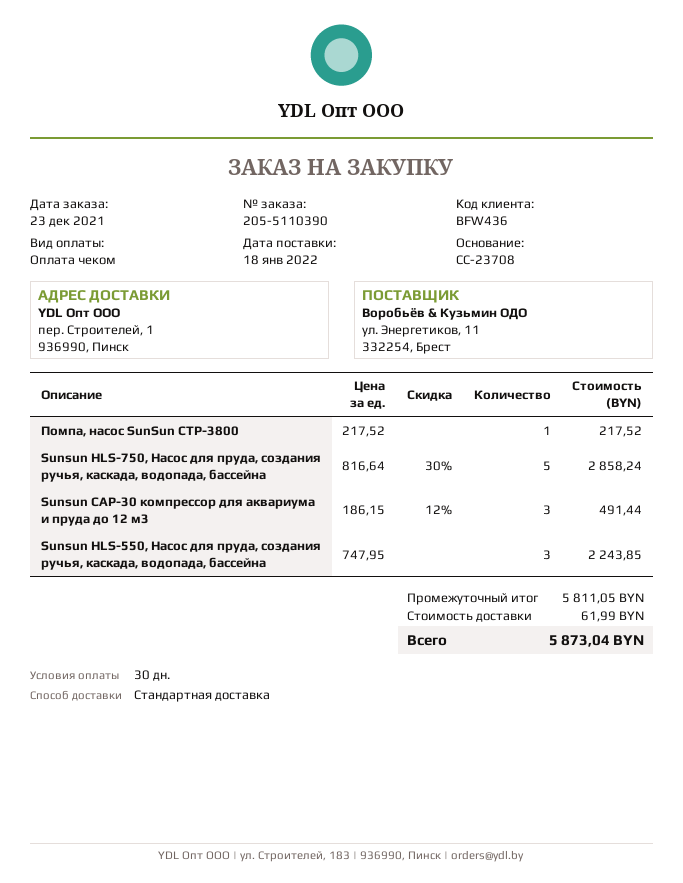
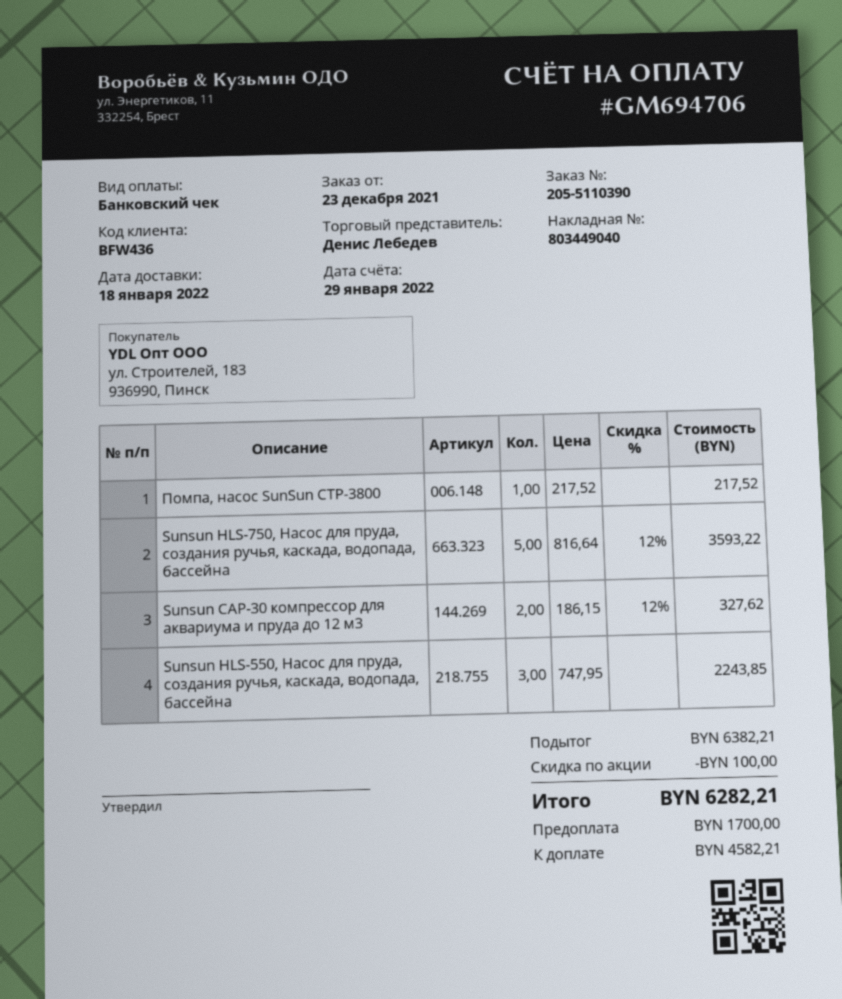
Sunsun HLS-750, Насос для пруда, создания ручья, каскада, водопада, бассейна: 5 x 816.64 - 30% = 2858.24 -> 5 x 816.64 - 12% = 3593.22
Sunsun CAP-30 компрессор для аквариума и пруда до 12 м3: 3 x 186.15 - 12% = 491.44 -> 2 x 186.15 - 12% = 327.62
subtotal: 5811.05 -> 6382.21
discount: none -> 100.00
shipping: 61.99 -> none
total: 5873.04 -> 6282.21

